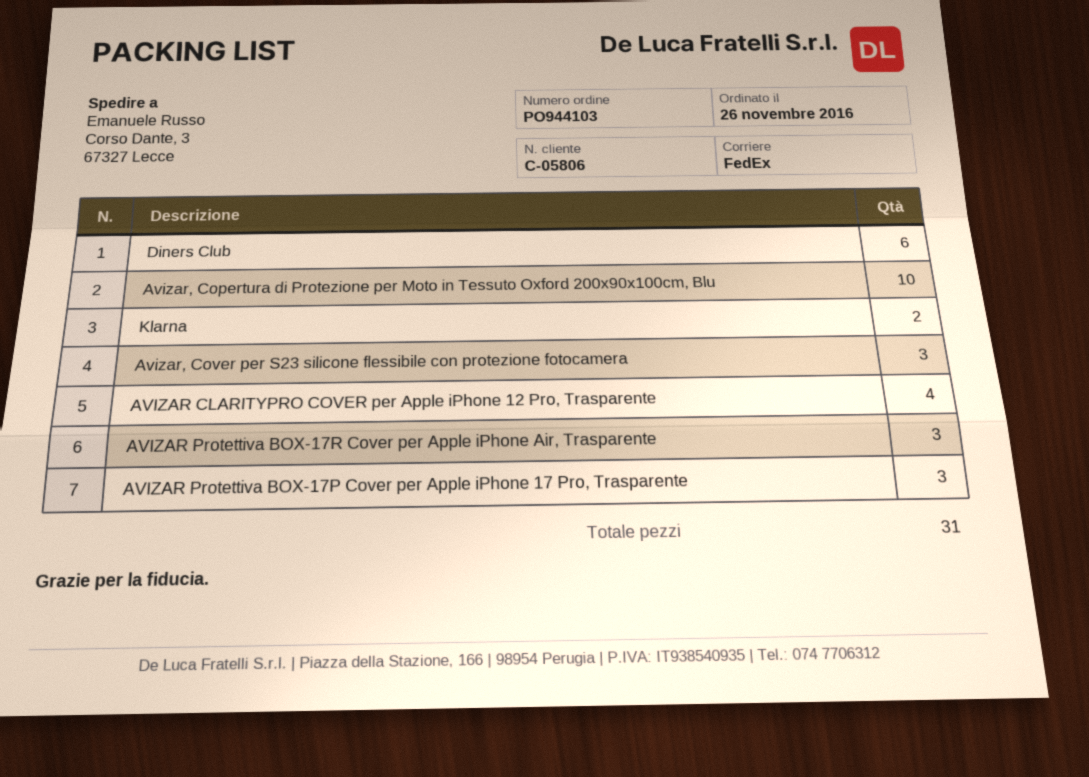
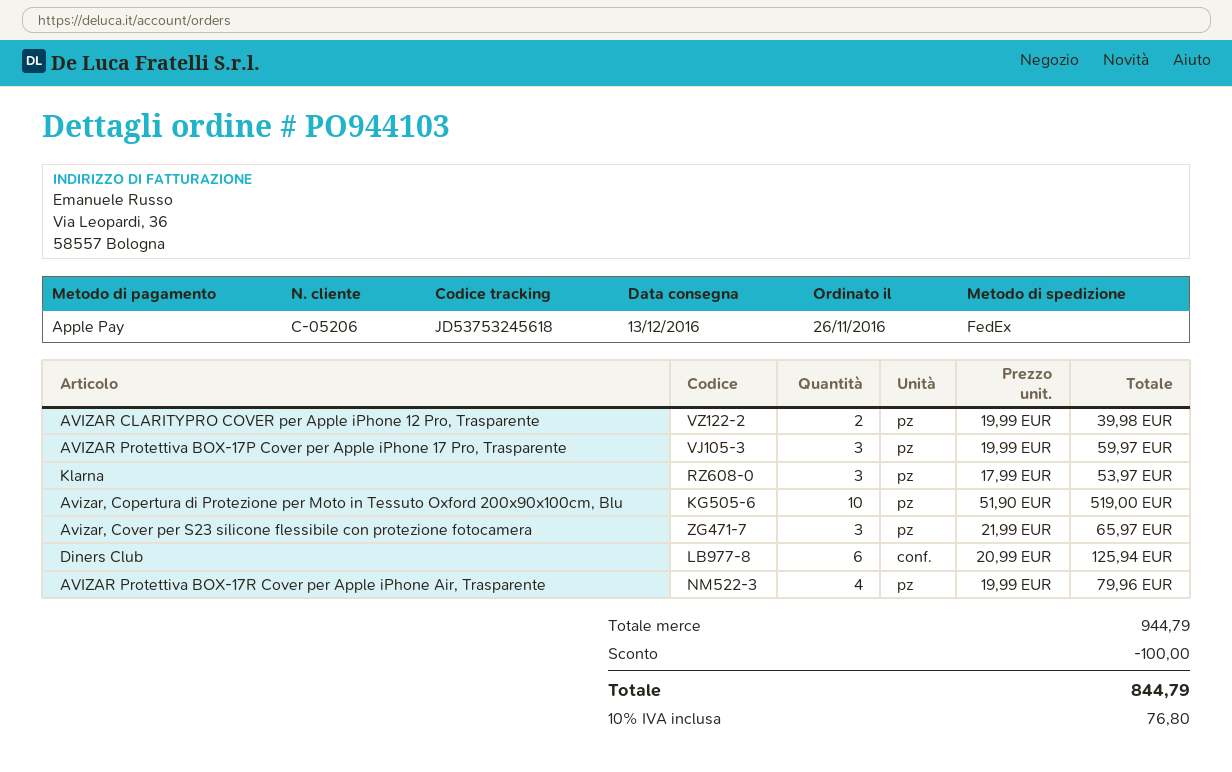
customer number: C-05806 -> C-05206
Klarna: 2 -> 3
AVIZAR CLARITYPRO COVER per Apple iPhone 12 Pro, Trasparente: 4 -> 2
AVIZAR Protettiva BOX-17R Cover per Apple iPhone Air, Trasparente: 3 -> 4

